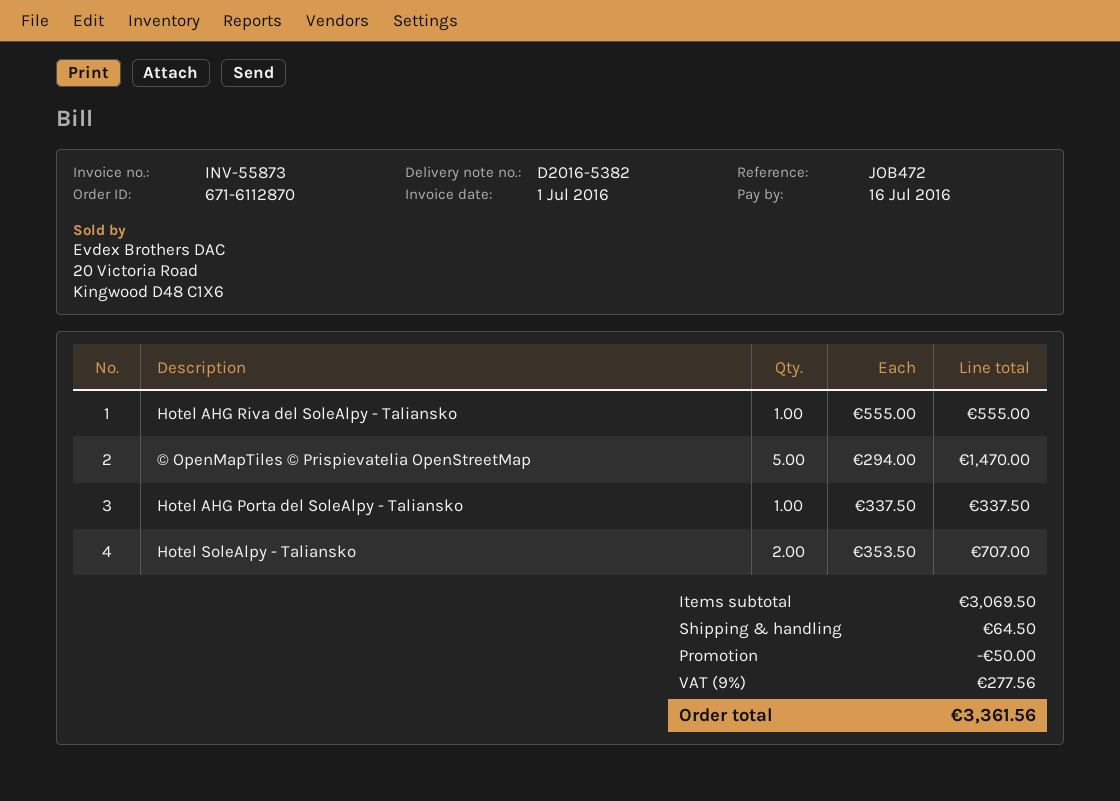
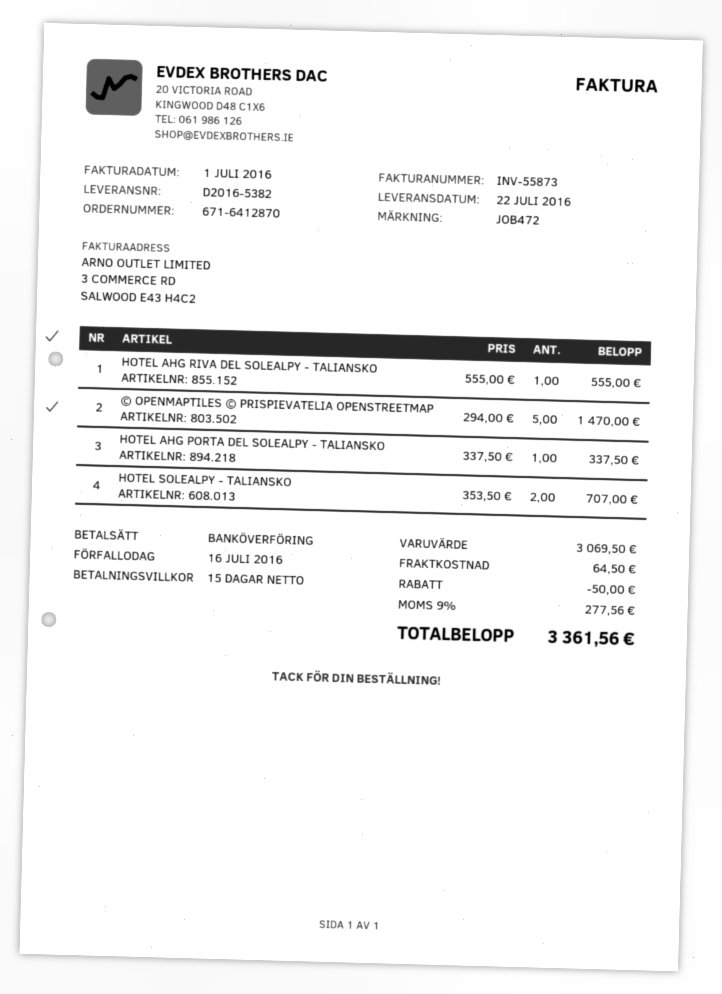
order number: 671-6112870 -> 671-6412870

